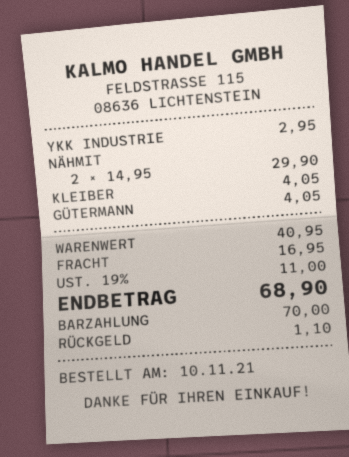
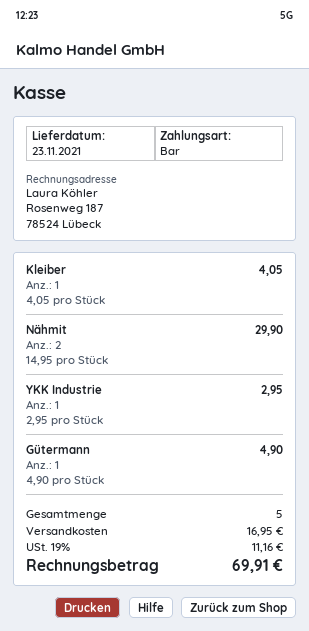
GÜTERMANN: 1 x 4.05 = 4.05 -> 1 x 4.90 = 4.90
tax: 19% = 11.00 -> 19% = 11.16
total: 68.90 -> 69.91

